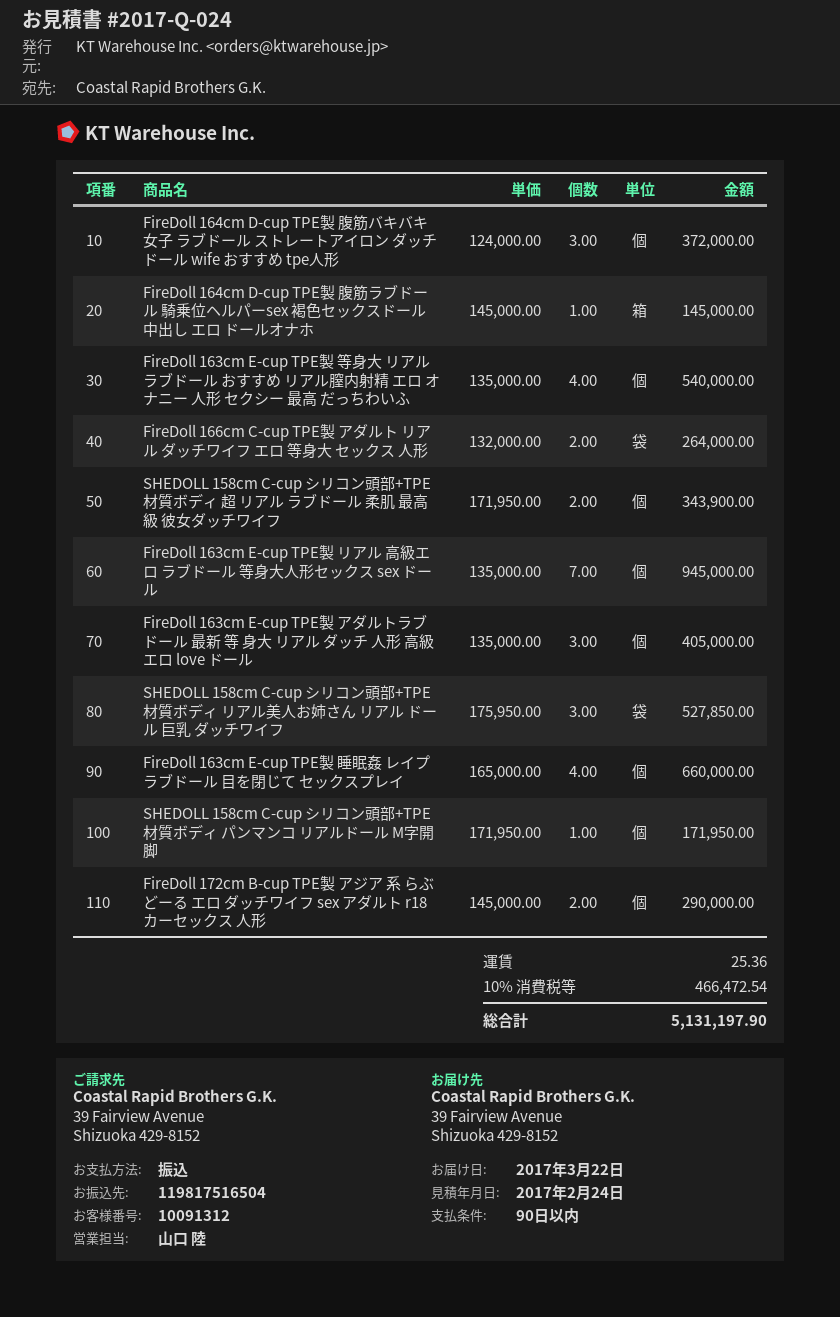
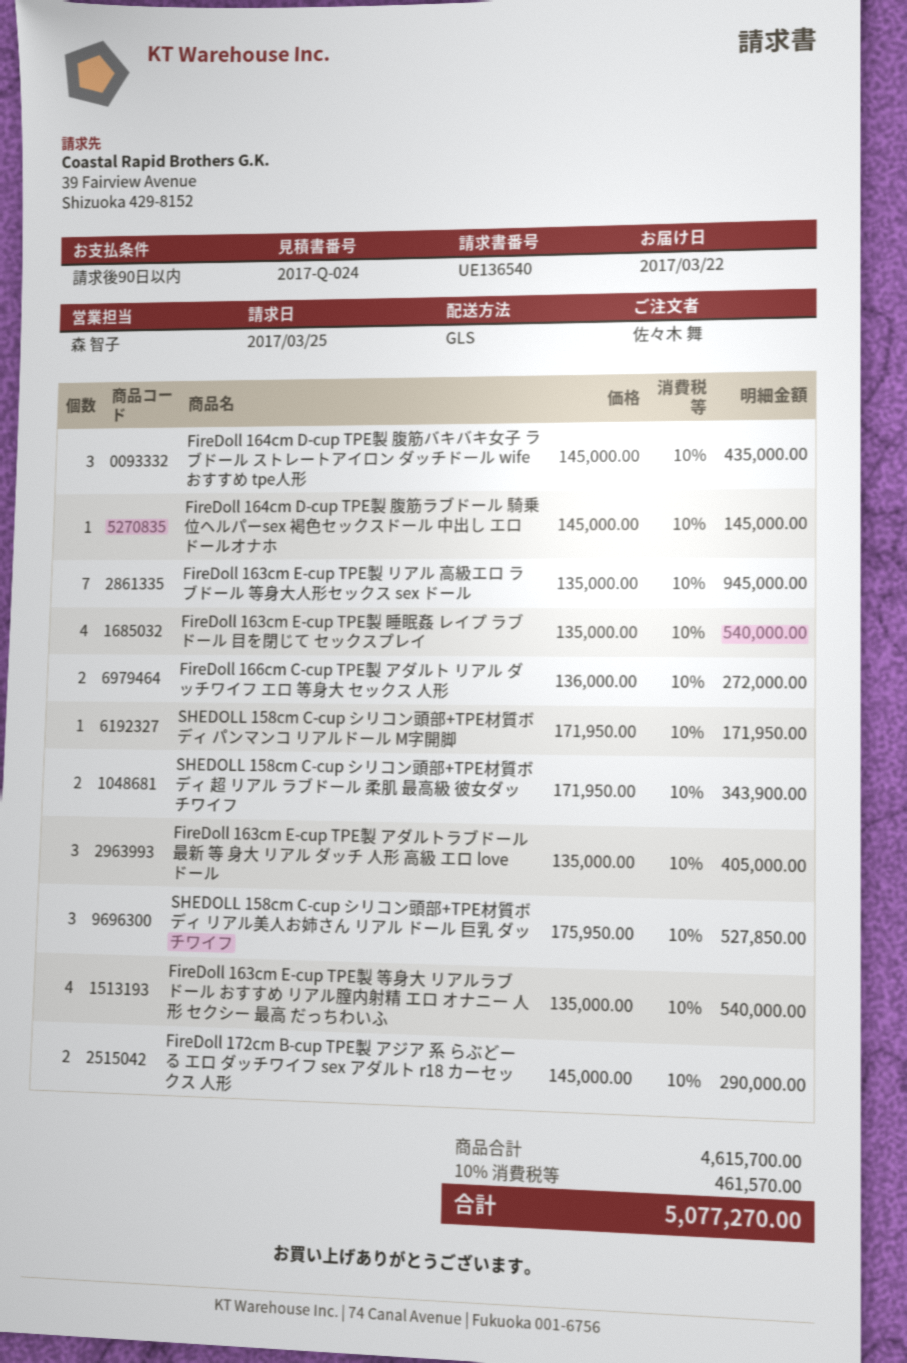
sales rep: 山口 陸 -> 森 智子
FireDoll 164cm D-cup TPE製 腹筋バキバキ女子 ラブドール ストレートアイロン ダッチドール wife おすすめ tpe人形: 3 x 124000.00 = 372000.00 -> 3 x 145000.00 = 435000.00
FireDoll 166cm C-cup TPE製 アダルト リアル ダッチワイフ エロ 等身大 セックス 人形: 2 x 132000.00 = 264000.00 -> 2 x 136000.00 = 272000.00
FireDoll 163cm E-cup TPE製 睡眠姦 レイプ ラブドール 目を閉じて セックスプレイ: 4 x 165000.00 = 660000.00 -> 4 x 135000.00 = 540000.00
shipping: 25.36 -> none
tax: 10% = 466472.54 -> 10% = 461570.00
total: 5131197.90 -> 5077270.00

